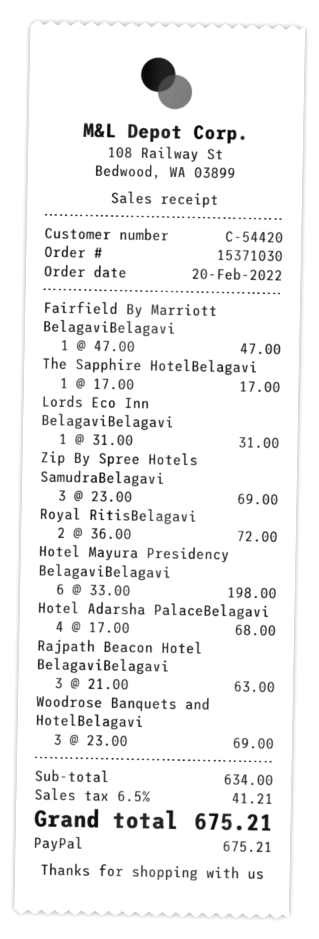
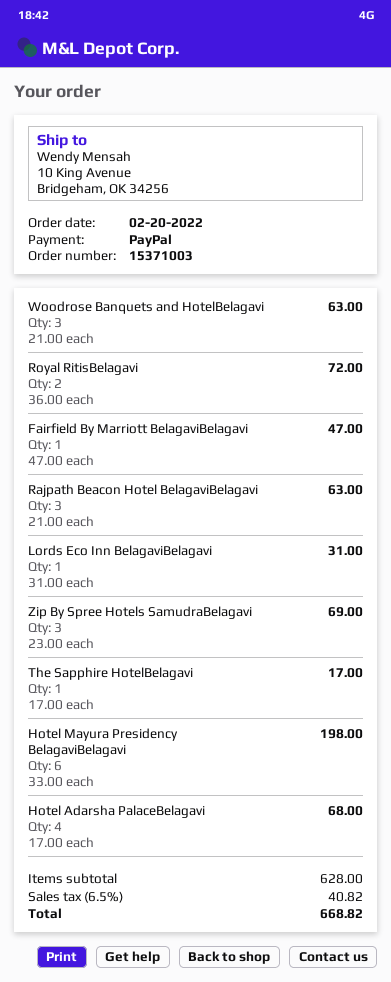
order number: 15371030 -> 15371003
Woodrose Banquets and HotelBelagavi: 3 x 23.00 = 69.00 -> 3 x 21.00 = 63.00
subtotal: 634.00 -> 628.00
tax: 6.5% = 41.21 -> 6.5% = 40.82
total: 675.21 -> 668.82

